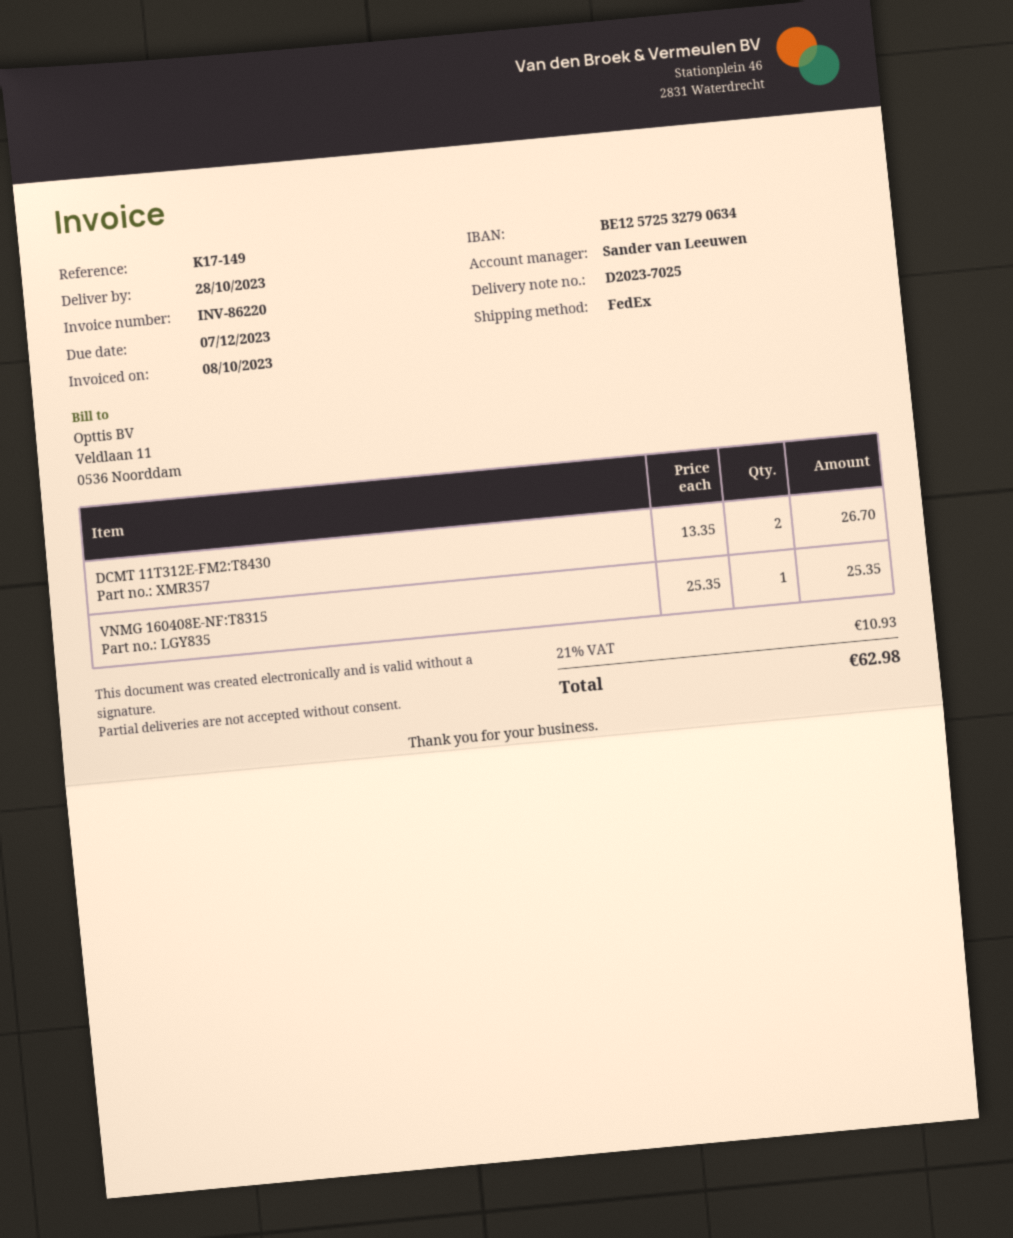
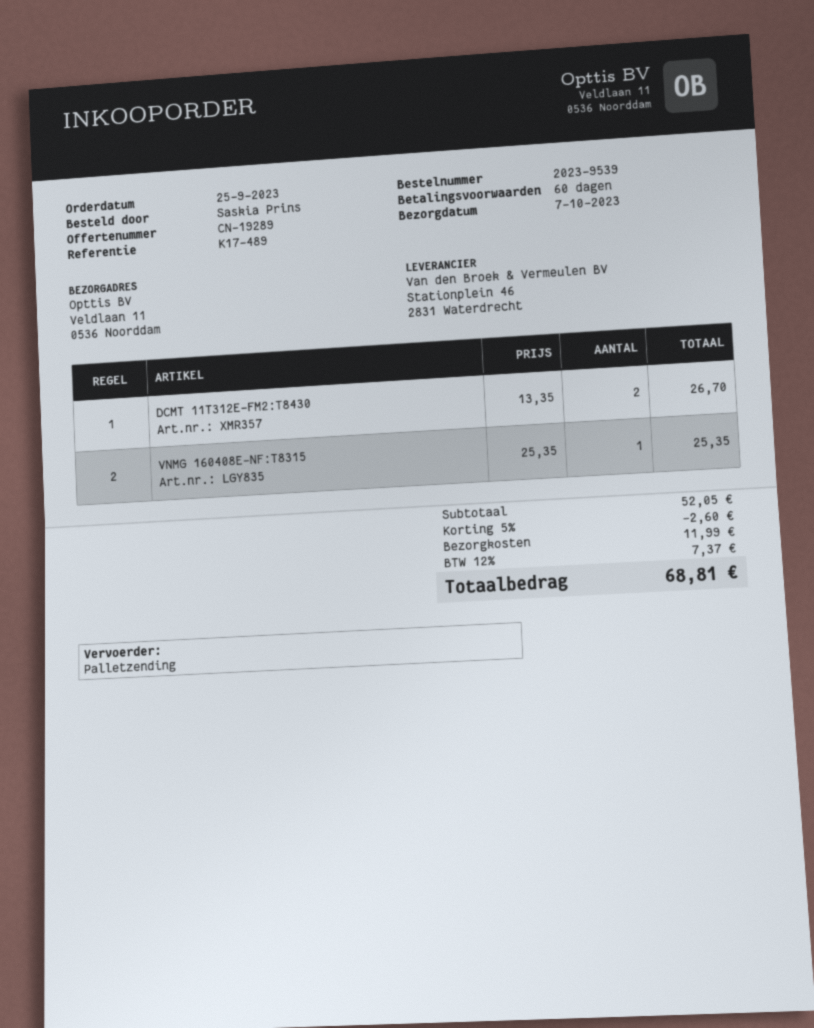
delivery date: 2023-10-28 -> 2023-10-07
reference: K17-149 -> K17-489
shipping method: FedEx -> pallet freight
discount: none -> 5% = 2.60
shipping: none -> 11.99
tax: 21% = 10.93 -> 12% = 7.37
total: 62.98 -> 68.81

